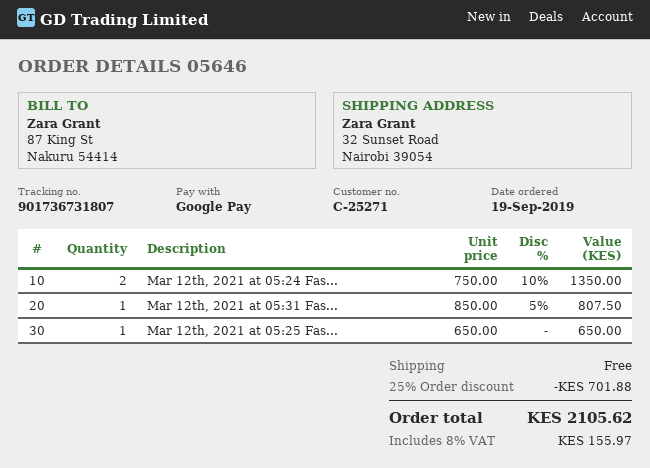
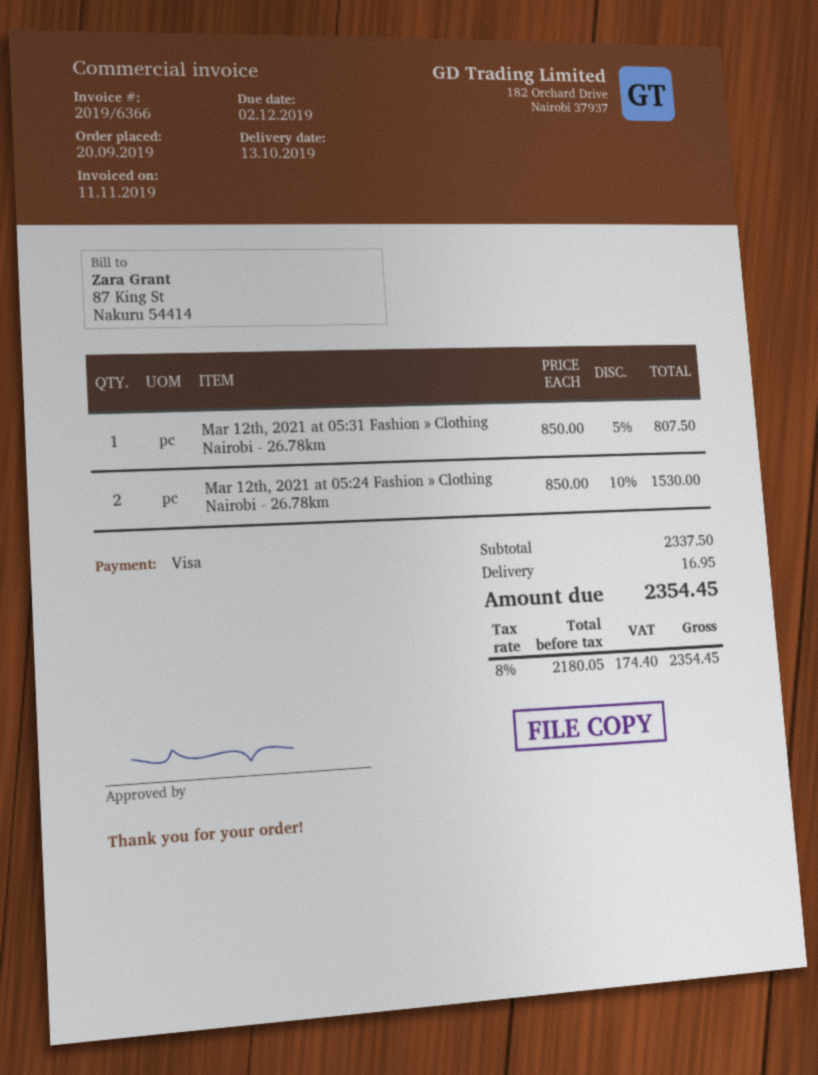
order date: 2019-09-19 -> 2019-09-20
payment method: Google Pay -> Visa
Mar 12th, 2021 at 05:24 Fas...: 2 x 750.00 - 10% = 1350.00 -> 2 x 850.00 - 10% = 1530.00
Mar 12th, 2021 at 05:25 Fas...: 1 x 650.00 = 650.00 -> none
discount: 25% = 701.88 -> none
shipping: 0.00 -> 16.95
tax: 8% = 155.97 -> 8% = 174.40
total: 2105.62 -> 2354.45

